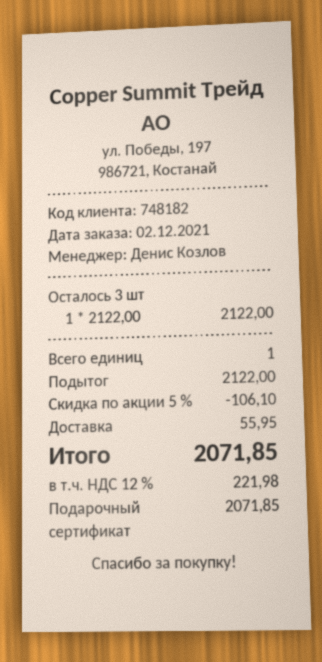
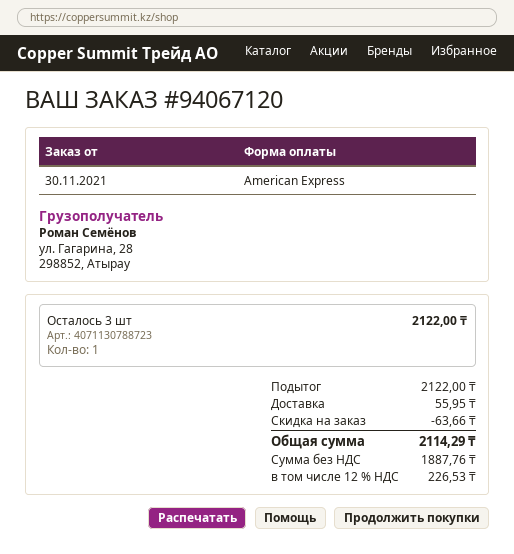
order date: 2021-12-02 -> 2021-11-30
payment method: gift card -> American Express
discount: 106.10 -> 63.66
tax: 12% = 221.98 -> 12% = 226.53
total: 2071.85 -> 2114.29

